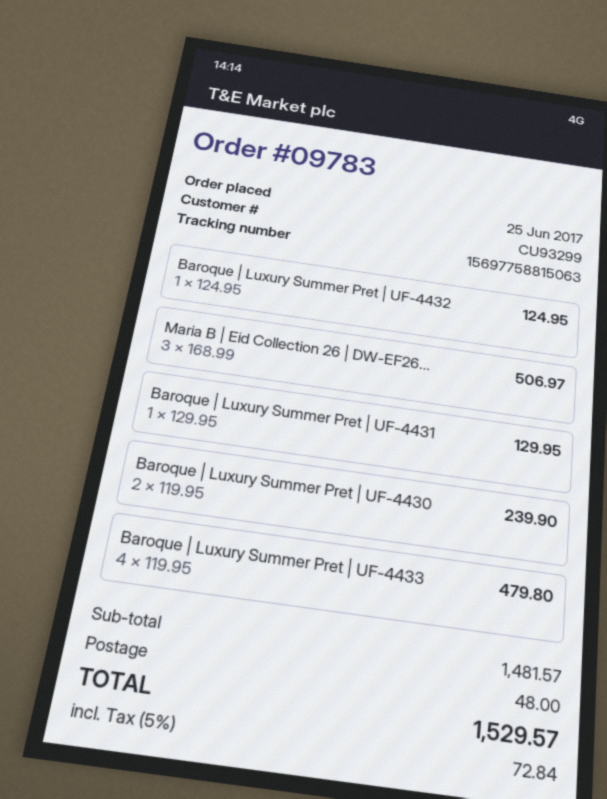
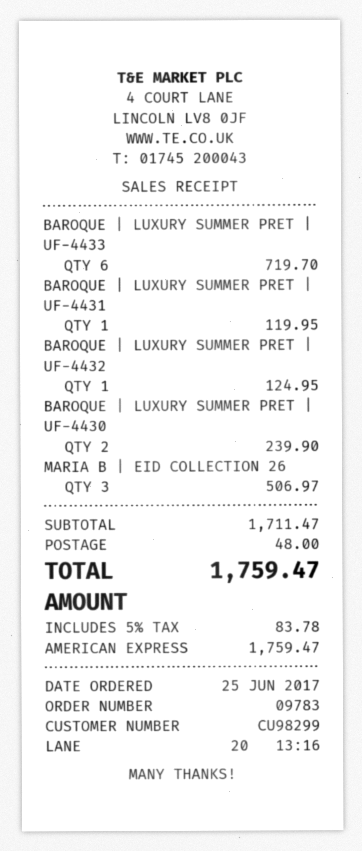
customer number: CU93299 -> CU98299
Baroque | Luxury Summer Pret | UF-4431: 1 for 129.95 -> 1 for 119.95
Baroque | Luxury Summer Pret | UF-4433: 4 for 479.80 -> 6 for 719.70
subtotal: 1481.57 -> 1711.47
tax: 5% = 72.84 -> 5% = 83.78
total: 1529.57 -> 1759.47

